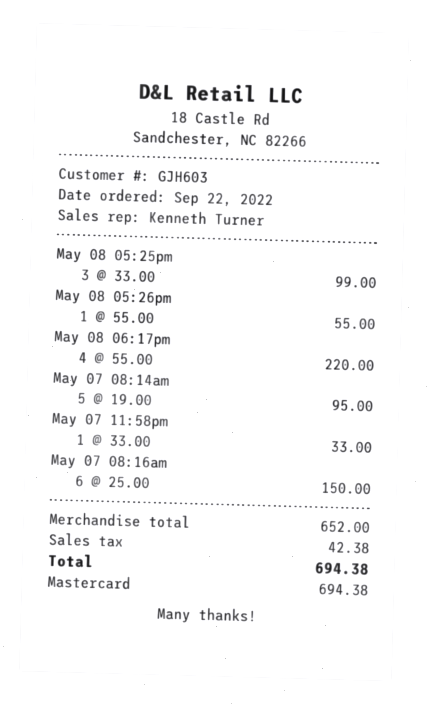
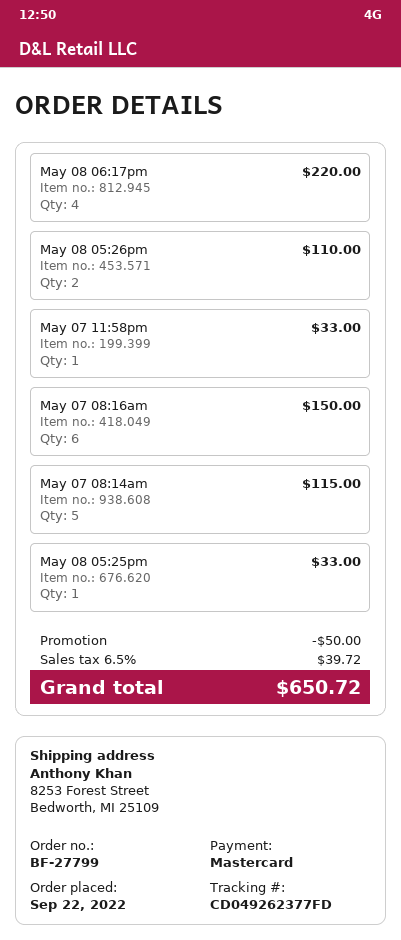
May 08 05:25pm: 3 for 99.00 -> 1 for 33.00
May 08 05:26pm: 1 for 55.00 -> 2 for 110.00
May 07 08:14am: 5 for 95.00 -> 5 for 115.00
discount: none -> 50.00
tax: 42.38 -> 39.72
total: 694.38 -> 650.72

